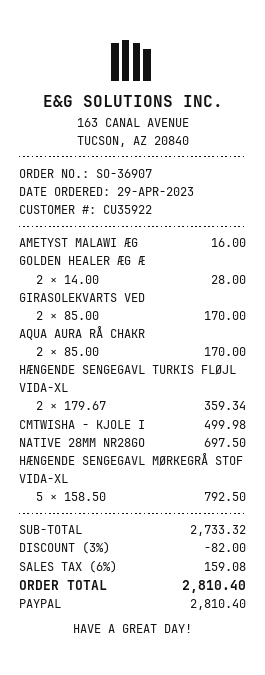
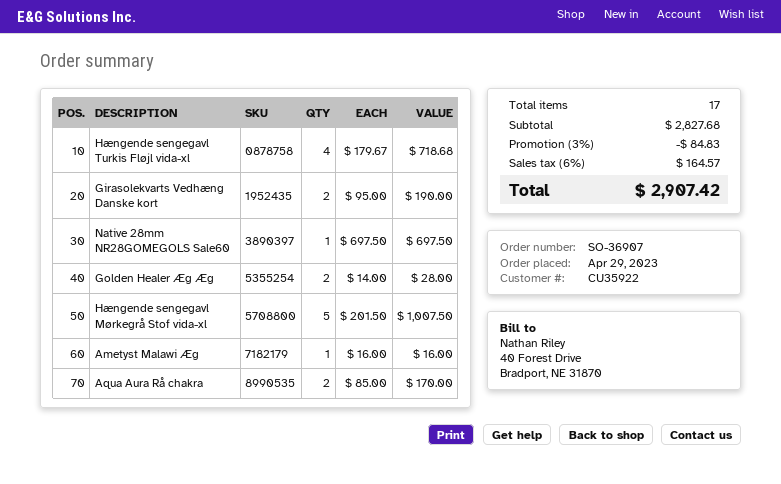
GIRASOLEKVARTS VED: 2 x 85.00 = 170.00 -> 2 x 95.00 = 190.00
HÆNGENDE SENGEGAVL TURKIS FLØJL VIDA-XL: 2 x 179.67 = 359.34 -> 4 x 179.67 = 718.68
CMTWISHA - KJOLE I: 1 x 499.98 = 499.98 -> none
HÆNGENDE SENGEGAVL MØRKEGRÅ STOF VIDA-XL: 5 x 158.50 = 792.50 -> 5 x 201.50 = 1007.50
subtotal: 2733.32 -> 2827.68
discount: 3% = 82.00 -> 3% = 84.83
tax: 6% = 159.08 -> 6% = 164.57
total: 2810.40 -> 2907.42

